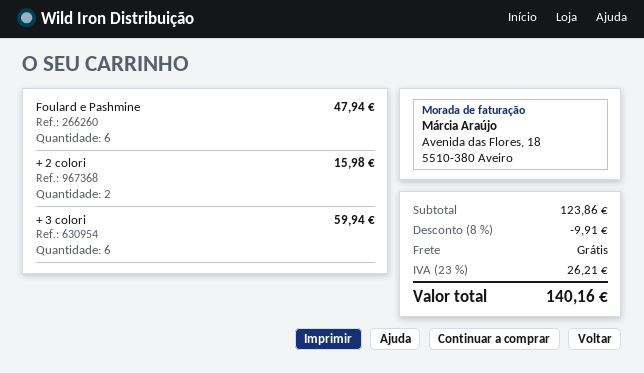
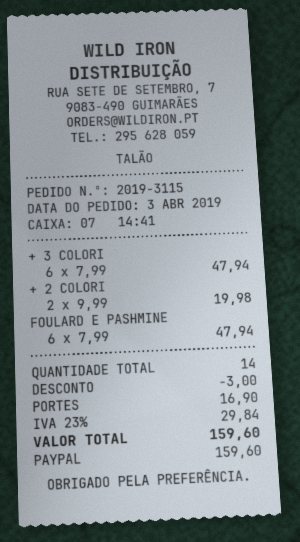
+ 2 colori: 2 for 15.98 -> 2 for 19.98
+ 3 colori: 6 for 59.94 -> 6 for 47.94
discount: 9.91 -> 3.00
shipping: 0.00 -> 16.90
tax: 23% = 26.21 -> 23% = 29.84
total: 140.16 -> 159.60

